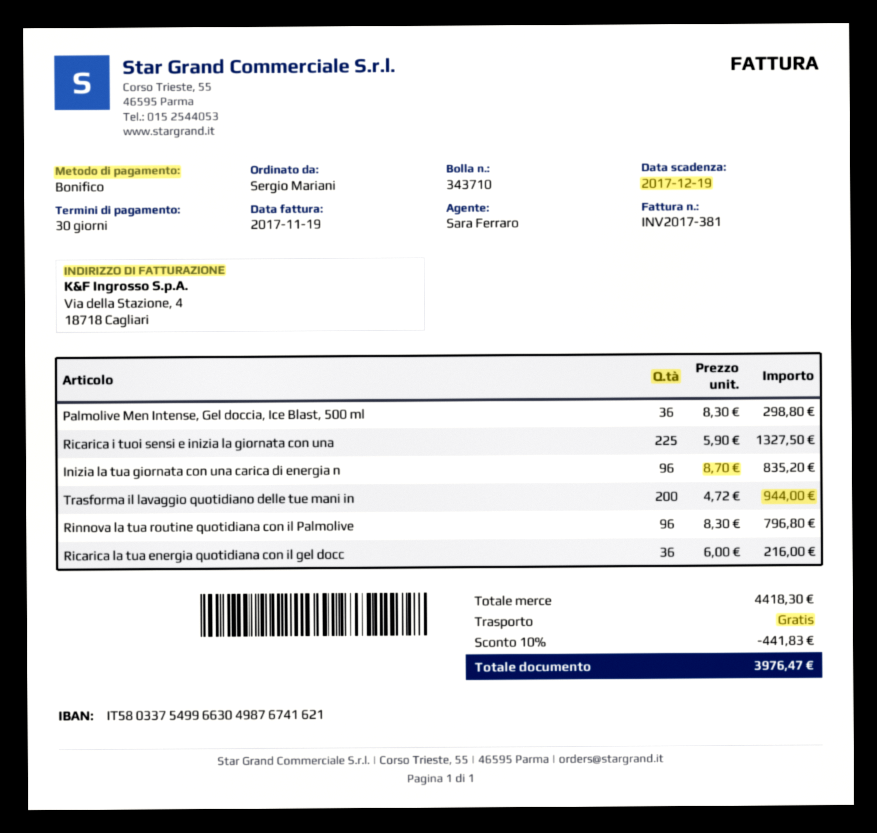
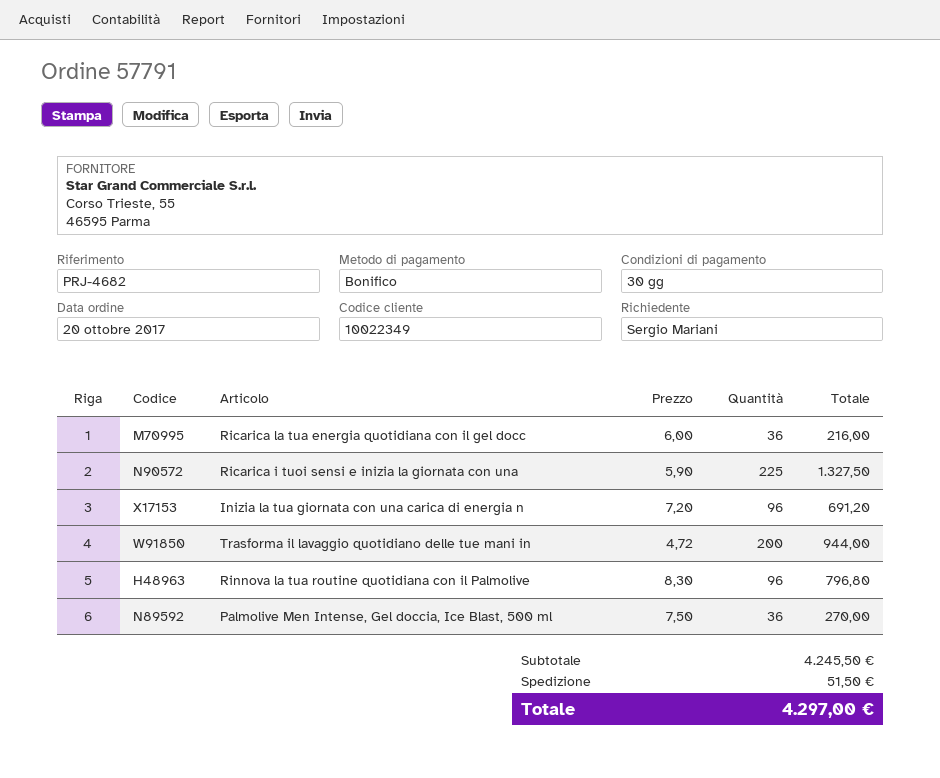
Palmolive Men Intense, Gel doccia, Ice Blast, 500 ml: 36 x 8.30 = 298.80 -> 36 x 7.50 = 270.00
Inizia la tua giornata con una carica di energia n: 96 x 8.70 = 835.20 -> 96 x 7.20 = 691.20
subtotal: 4418.30 -> 4245.50
discount: 10% = 441.83 -> none
shipping: 0.00 -> 51.50
total: 3976.47 -> 4297.00

